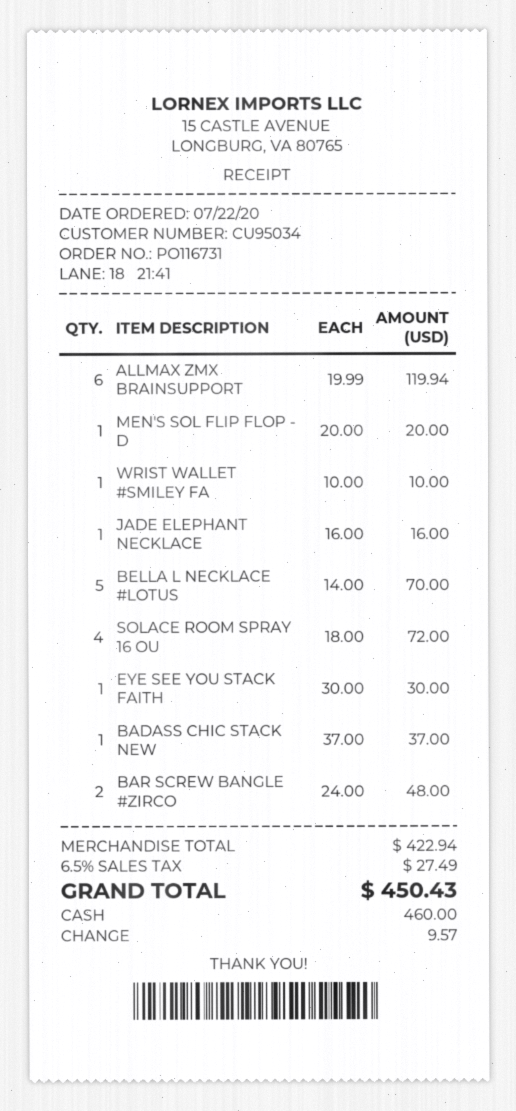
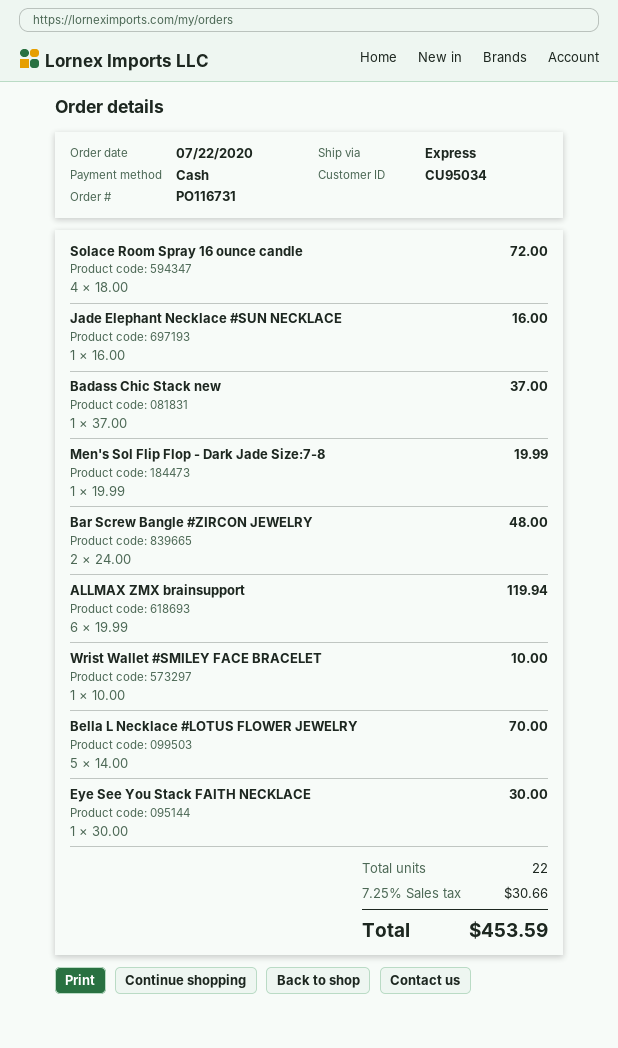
MEN'S SOL FLIP FLOP - D: 1 x 20.00 = 20.00 -> 1 x 19.99 = 19.99
tax: 6.5% = 27.49 -> 7.25% = 30.66
total: 450.43 -> 453.59

